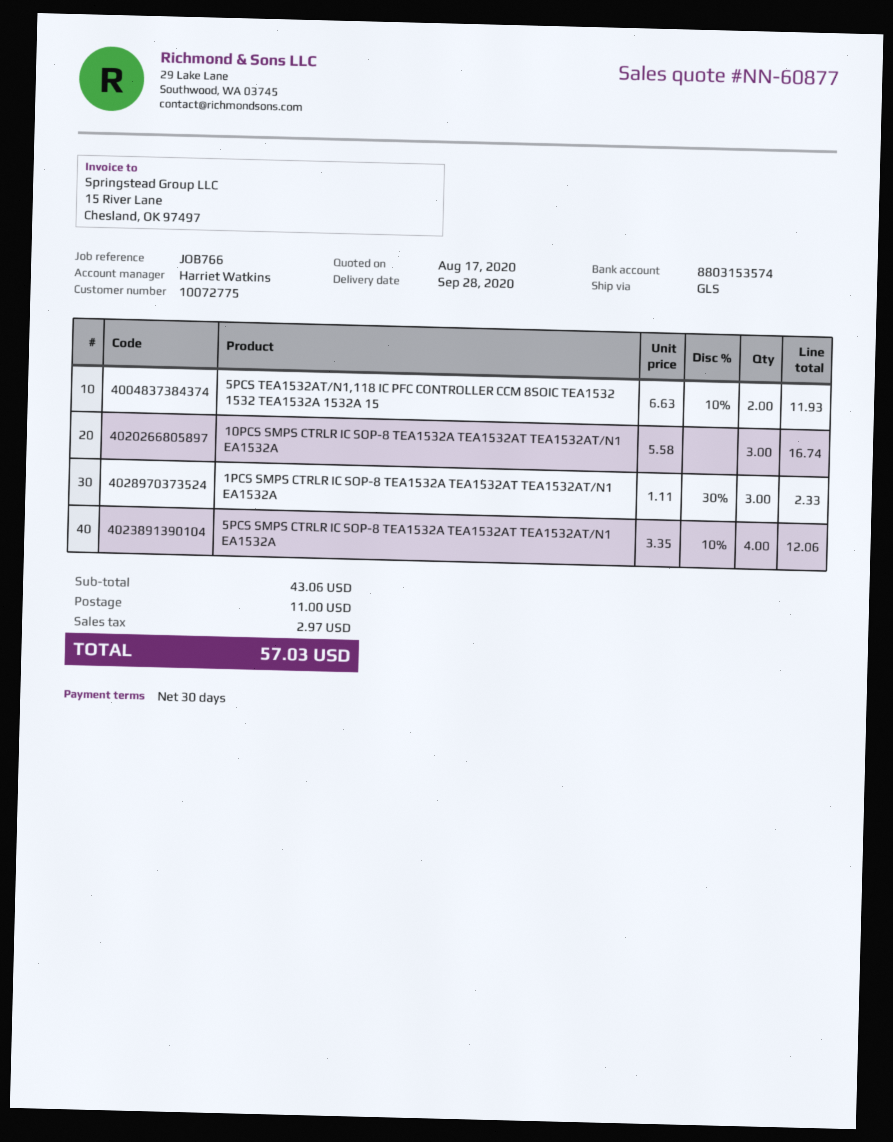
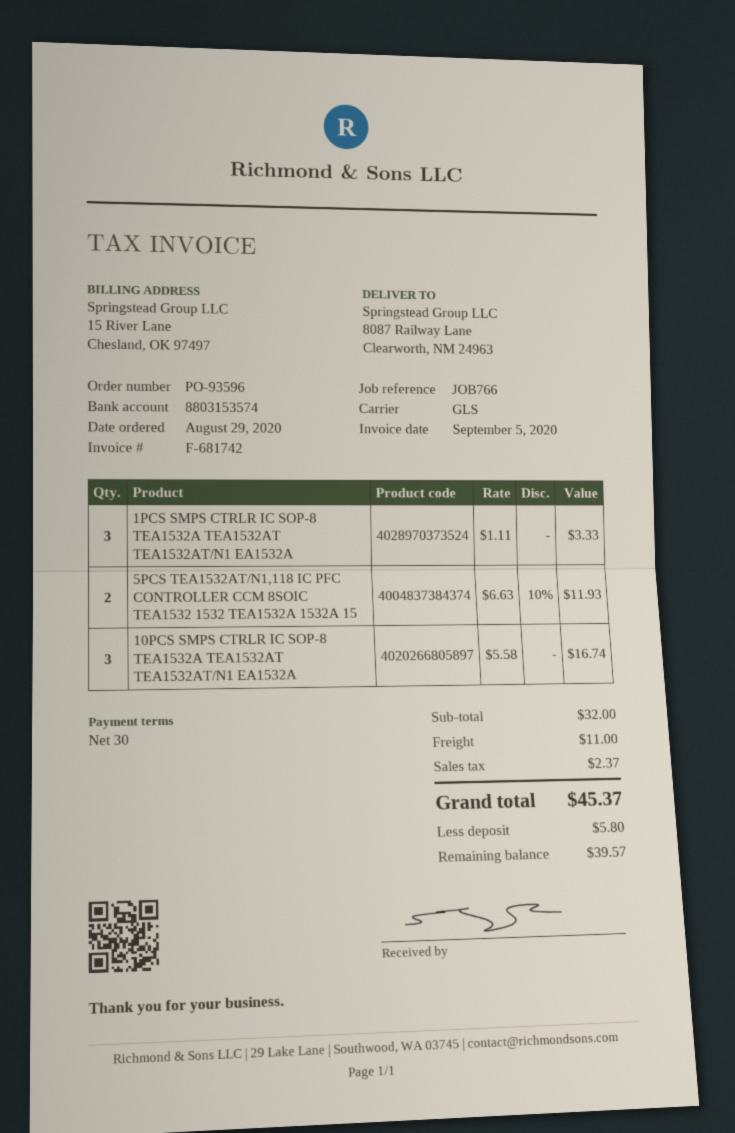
1PCS SMPS CTRLR IC SOP-8 TEA1532A TEA1532AT TEA1532AT/N1 EA1532A: 3 x 1.11 - 30% = 2.33 -> 3 x 1.11 = 3.33
5PCS SMPS CTRLR IC SOP-8 TEA1532A TEA1532AT TEA1532AT/N1 EA1532A: 4 x 3.35 - 10% = 12.06 -> none
subtotal: 43.06 -> 32.00
tax: 2.97 -> 2.37
total: 57.03 -> 45.37

